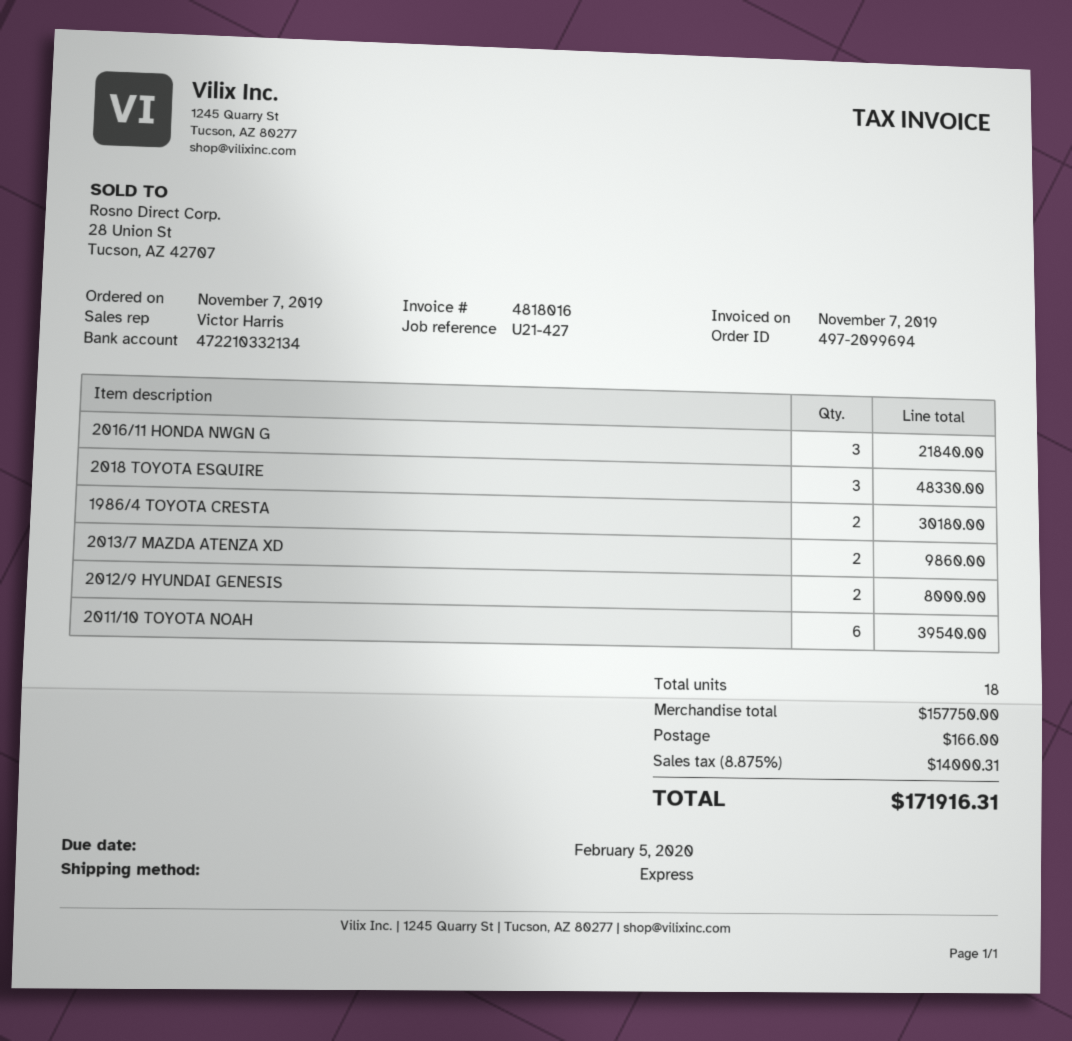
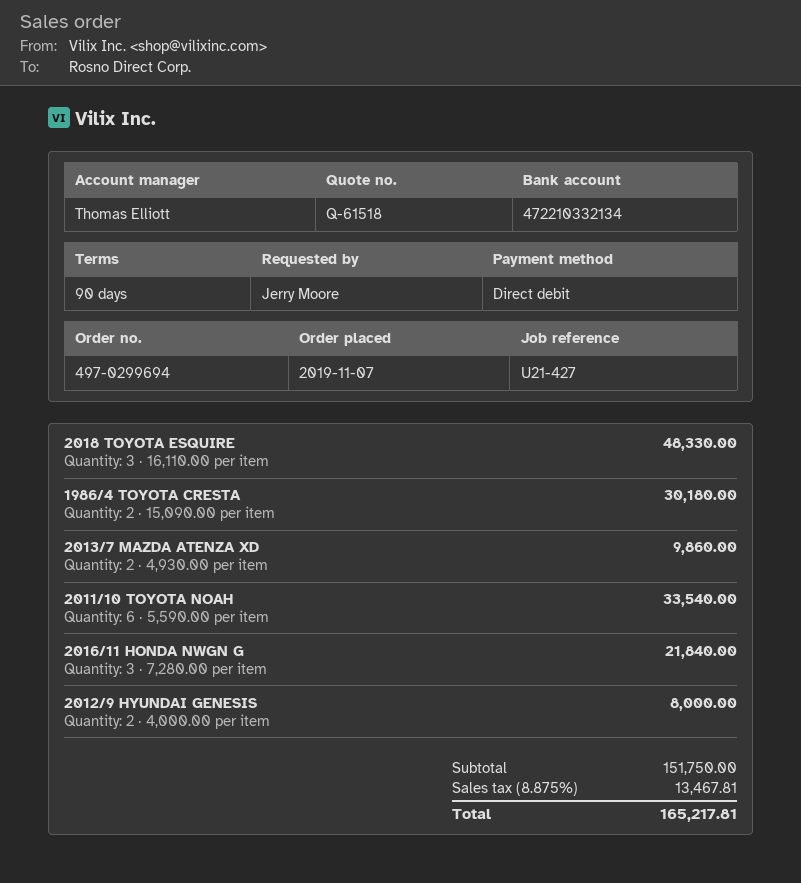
order number: 497-2099694 -> 497-0299694
sales rep: Victor Harris -> Thomas Elliott
2011/10 TOYOTA NOAH: 6 for 39540.00 -> 6 for 33540.00
subtotal: 157750.00 -> 151750.00
shipping: 166.00 -> none
tax: 8.875% = 14000.31 -> 8.875% = 13467.81
total: 171916.31 -> 165217.81

